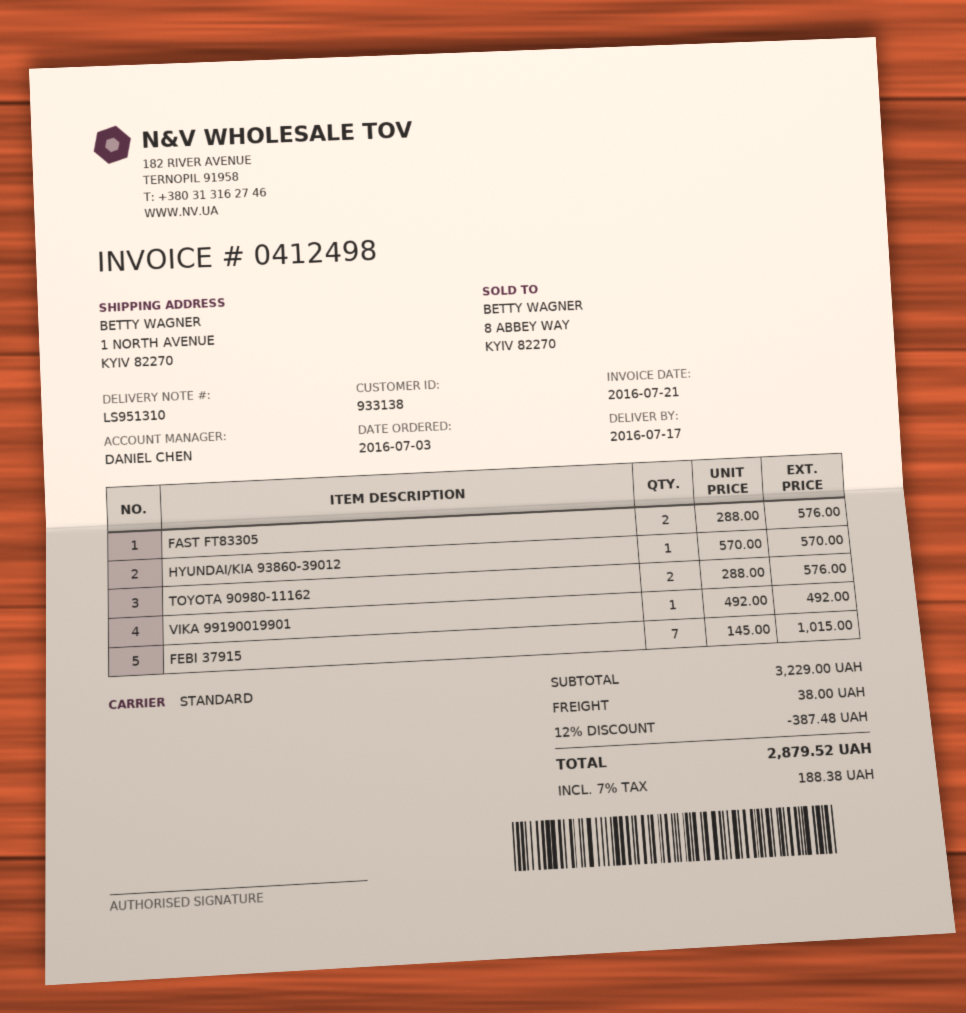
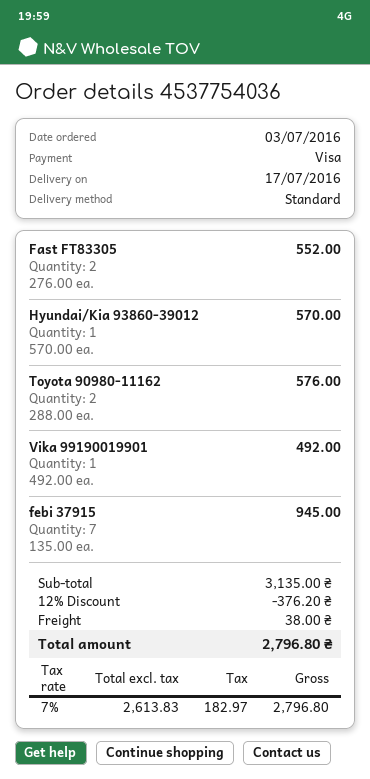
FAST FT83305: 2 x 288.00 = 576.00 -> 2 x 276.00 = 552.00
FEBI 37915: 7 x 145.00 = 1015.00 -> 7 x 135.00 = 945.00
subtotal: 3229.00 -> 3135.00
discount: 12% = 387.48 -> 12% = 376.20
tax: 7% = 188.38 -> 7% = 182.97
total: 2879.52 -> 2796.80

